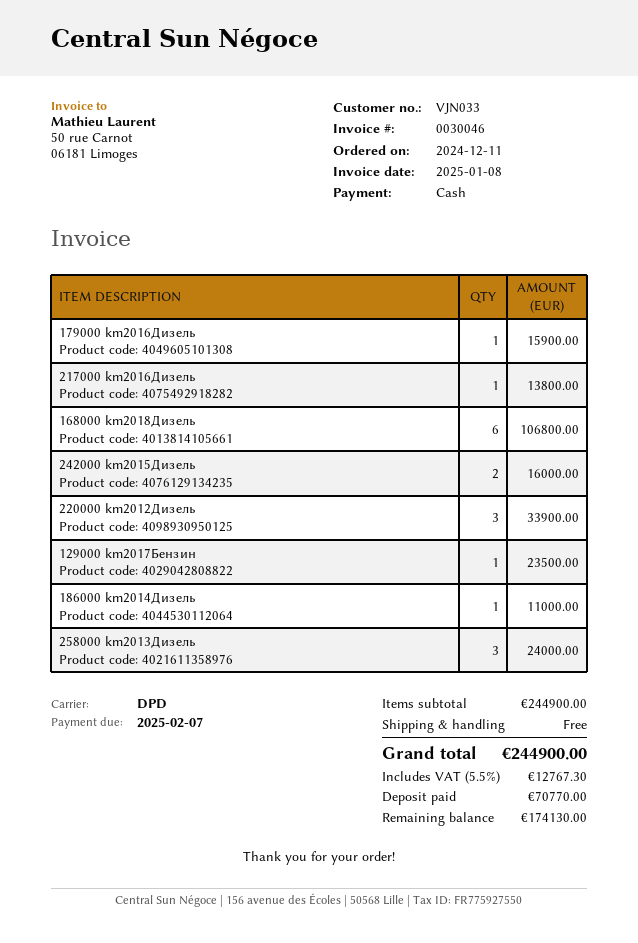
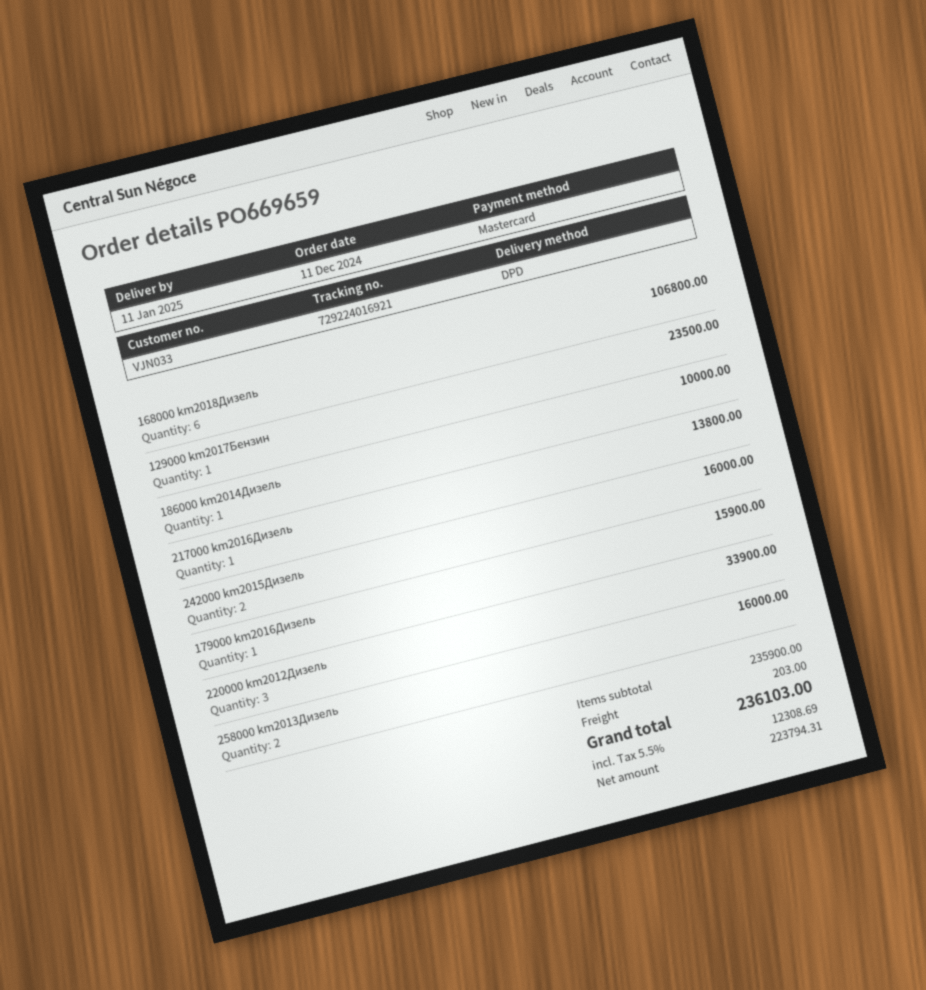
payment method: cash -> Mastercard
186000 km2014Дизель: 1 for 11000.00 -> 1 for 10000.00
258000 km2013Дизель: 3 for 24000.00 -> 2 for 16000.00
subtotal: 244900.00 -> 235900.00
shipping: 0.00 -> 203.00
tax: 5.5% = 12767.30 -> 5.5% = 12308.69
total: 244900.00 -> 236103.00

